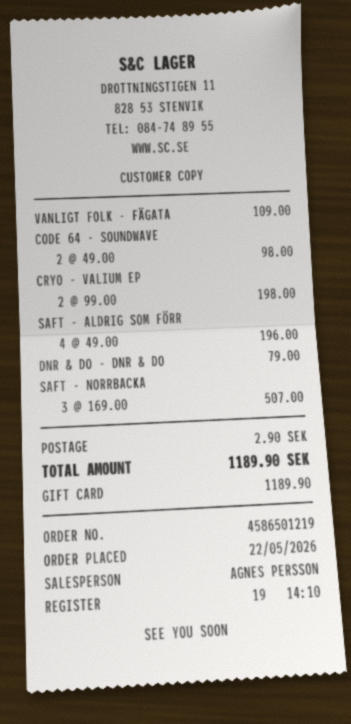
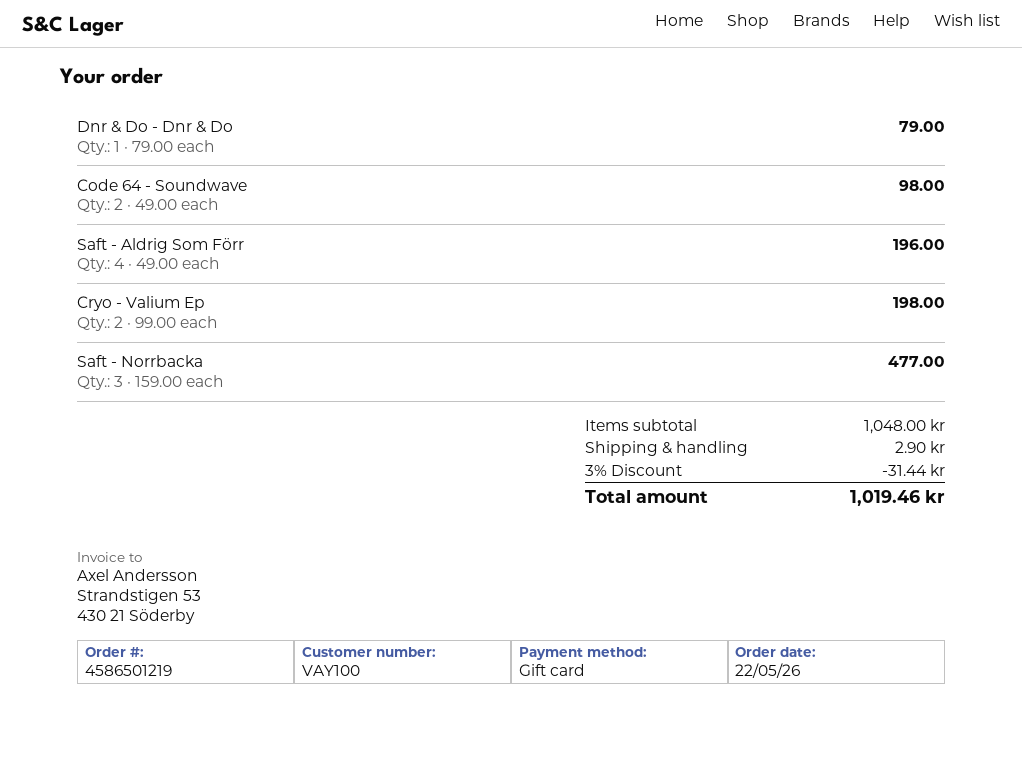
VANLIGT FOLK - FÄGATA: 1 x 109.00 = 109.00 -> none
SAFT - NORRBACKA: 3 x 169.00 = 507.00 -> 3 x 159.00 = 477.00
discount: none -> 3% = 31.44
total: 1189.90 -> 1019.46

